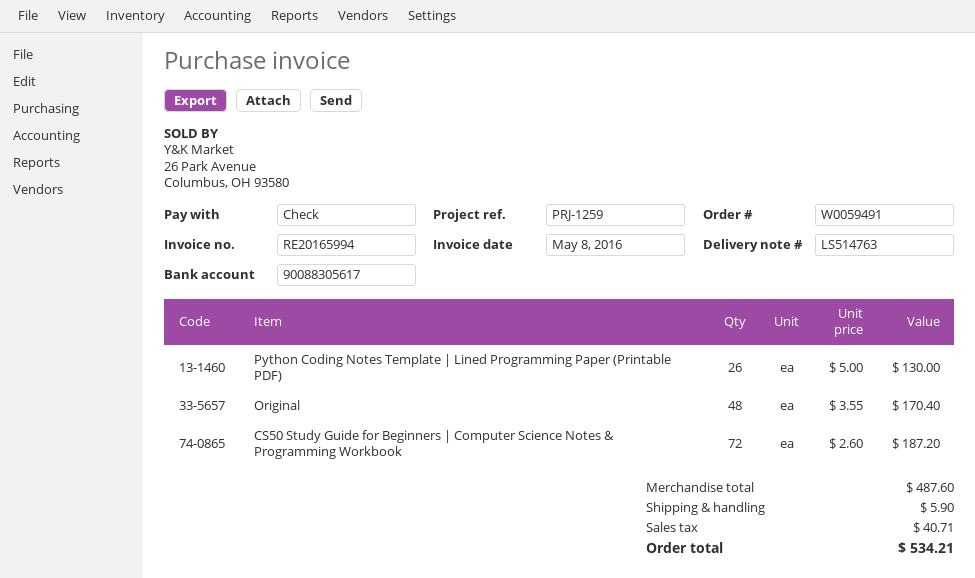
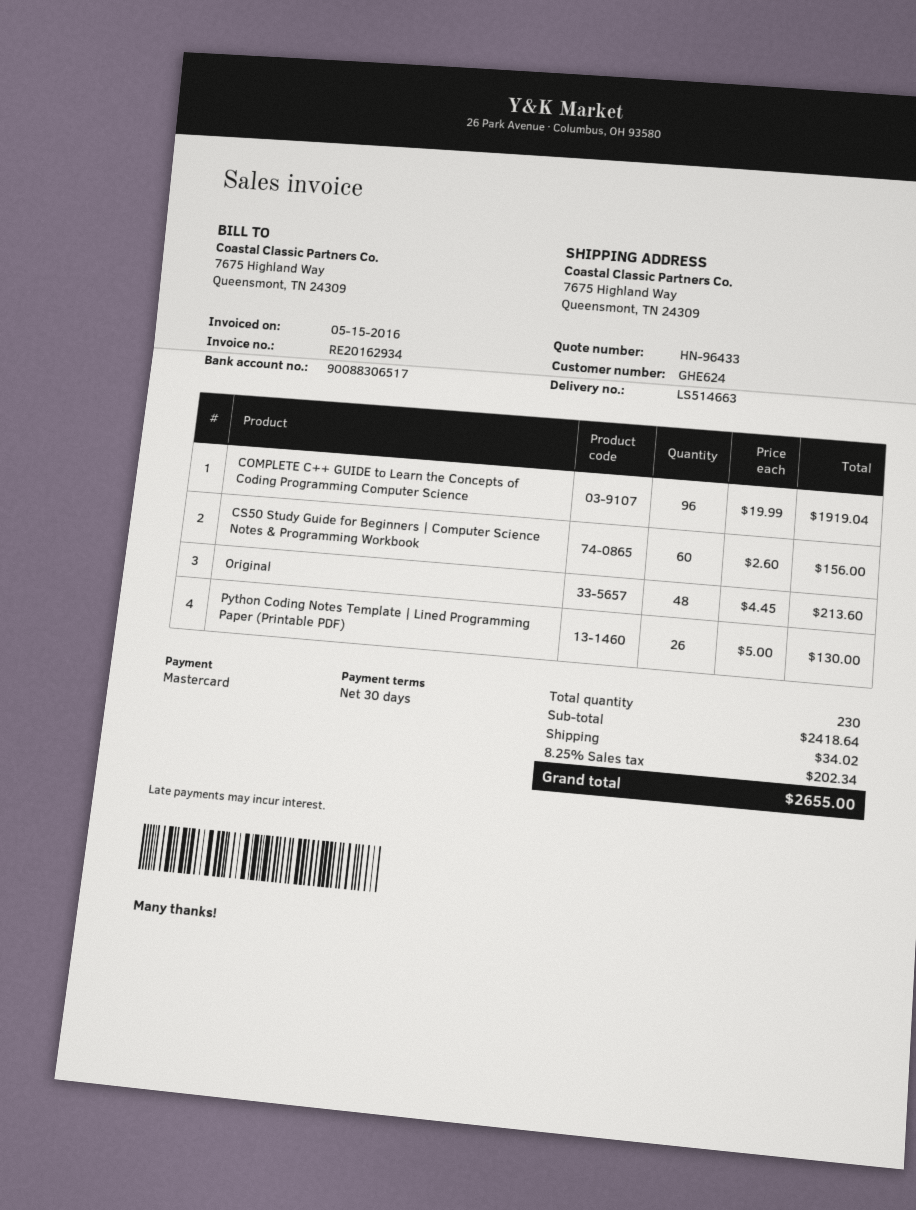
delivery note number: LS514763 -> LS514663
invoice number: RE20165994 -> RE20162934
invoice date: 2016-05-08 -> 2016-05-15
payment method: cheque -> Mastercard
bank account: 90088305617 -> 90088306517
Original: 48 x 3.55 = 170.40 -> 48 x 4.45 = 213.60
CS50 Study Guide for Beginners | Computer Science Notes & Programming Workbook: 72 x 2.60 = 187.20 -> 60 x 2.60 = 156.00
COMPLETE C++ GUIDE to Learn the Concepts of Coding Programming Computer Science: none -> 96 x 19.99 = 1919.04
subtotal: 487.60 -> 2418.64
shipping: 5.90 -> 34.02
tax: 40.71 -> 202.34
total: 534.21 -> 2655.00

